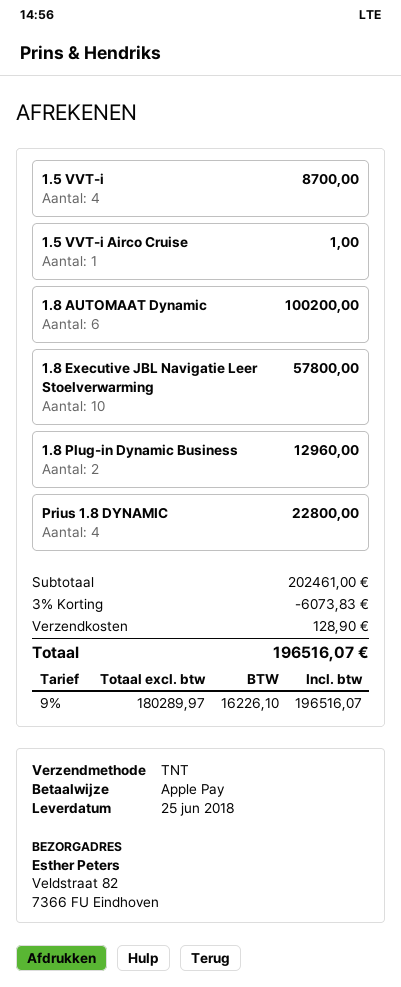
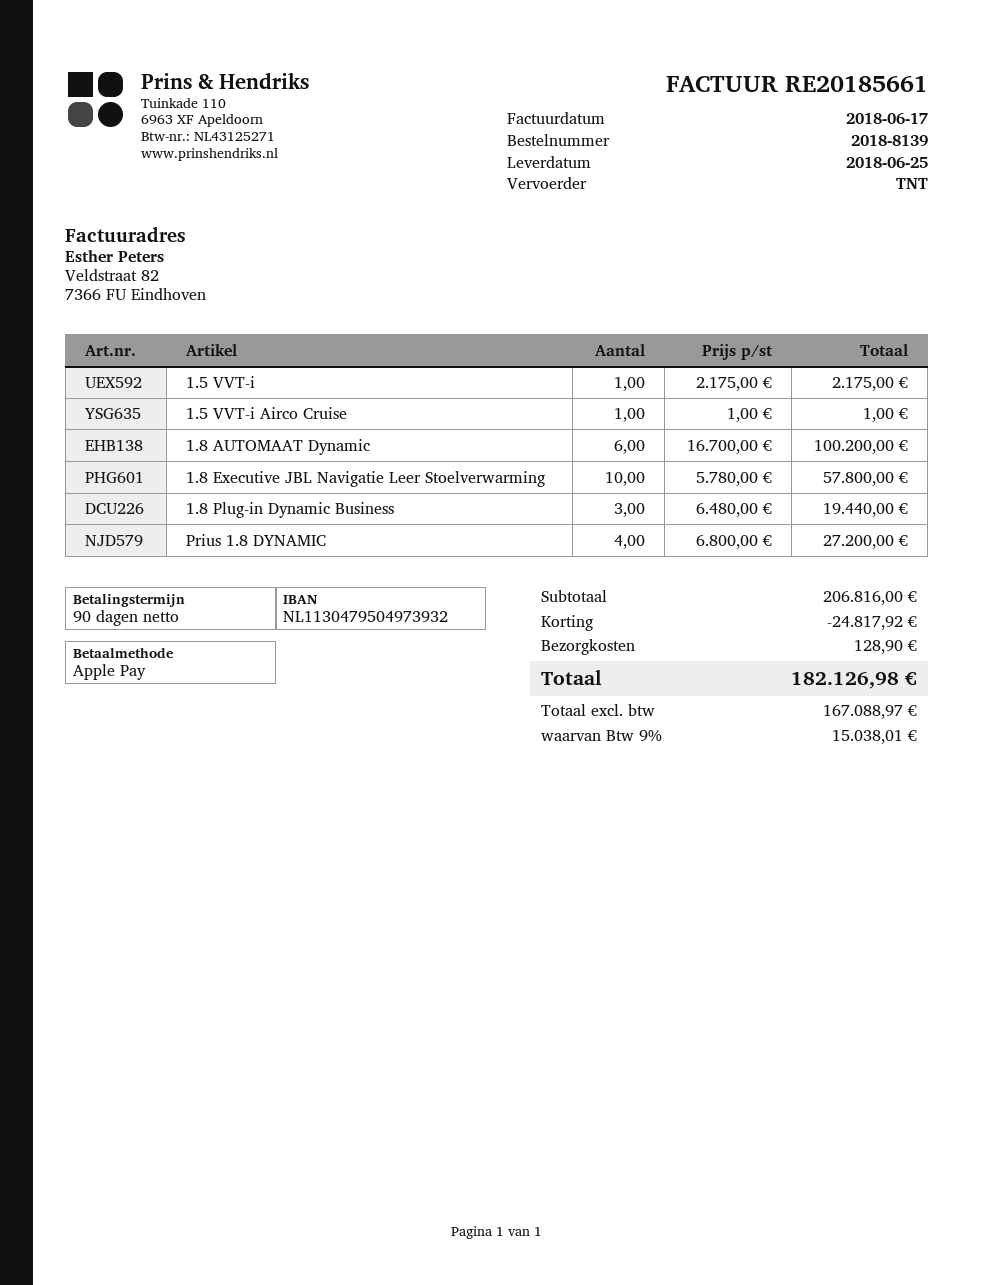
1.5 VVT-i: 4 for 8700.00 -> 1 for 2175.00
1.8 Plug-in Dynamic Business: 2 for 12960.00 -> 3 for 19440.00
Prius 1.8 DYNAMIC: 4 for 22800.00 -> 4 for 27200.00
subtotal: 202461.00 -> 206816.00
discount: 6073.83 -> 24817.92
net: 180289.97 -> 167088.97
tax: 9% = 16226.10 -> 9% = 15038.01
total: 196516.07 -> 182126.98

